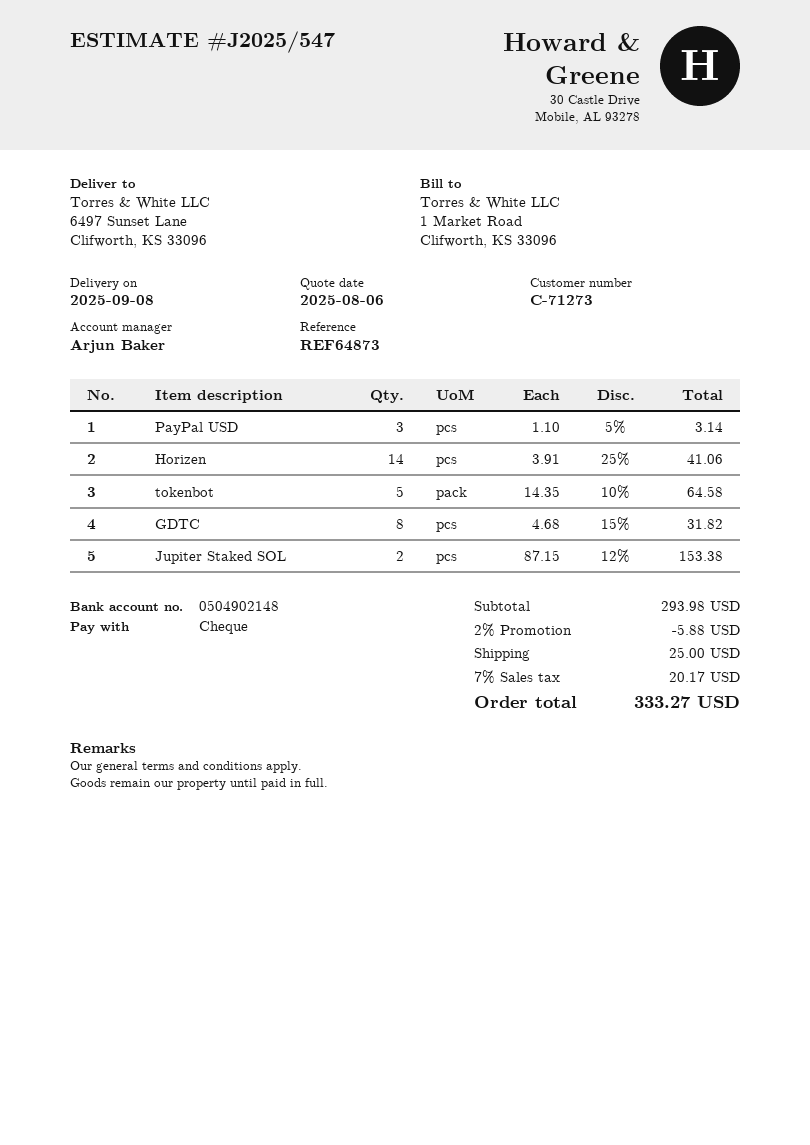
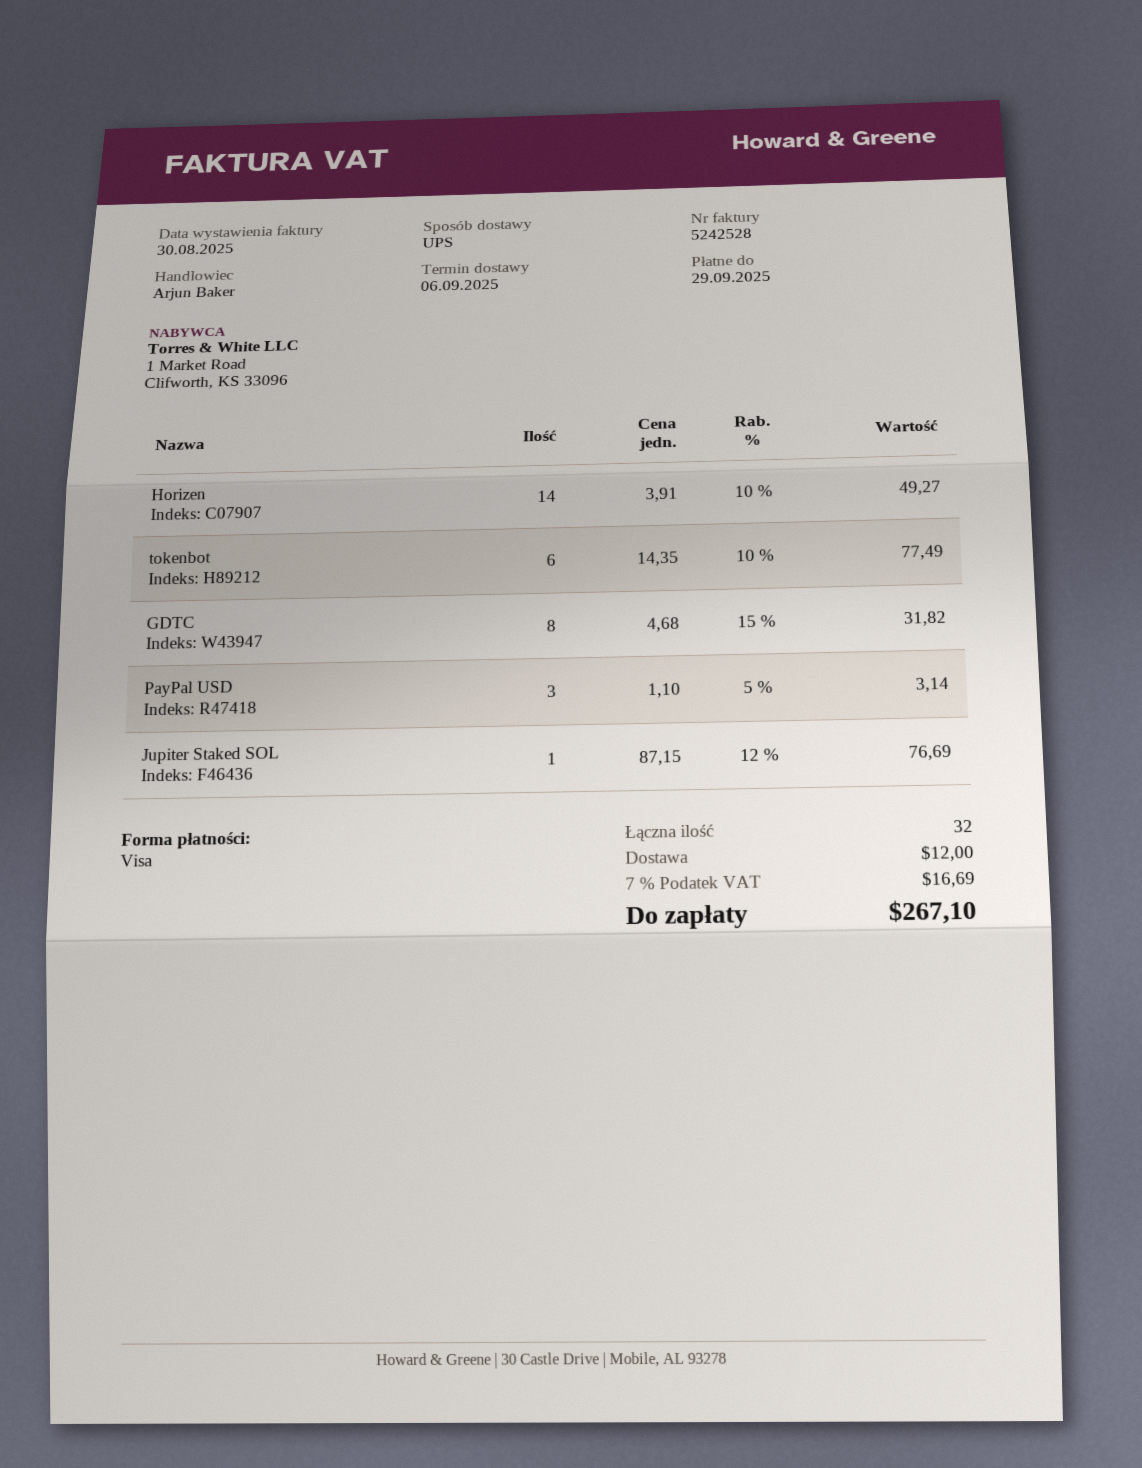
delivery date: 2025-09-08 -> 2025-09-06
payment method: cheque -> Visa
Horizen: 14 x 3.91 - 25% = 41.06 -> 14 x 3.91 - 10% = 49.27
tokenbot: 5 x 14.35 - 10% = 64.58 -> 6 x 14.35 - 10% = 77.49
Jupiter Staked SOL: 2 x 87.15 - 12% = 153.38 -> 1 x 87.15 - 12% = 76.69
discount: 2% = 5.88 -> none
shipping: 25.00 -> 12.00
tax: 7% = 20.17 -> 7% = 16.69
total: 333.27 -> 267.10

